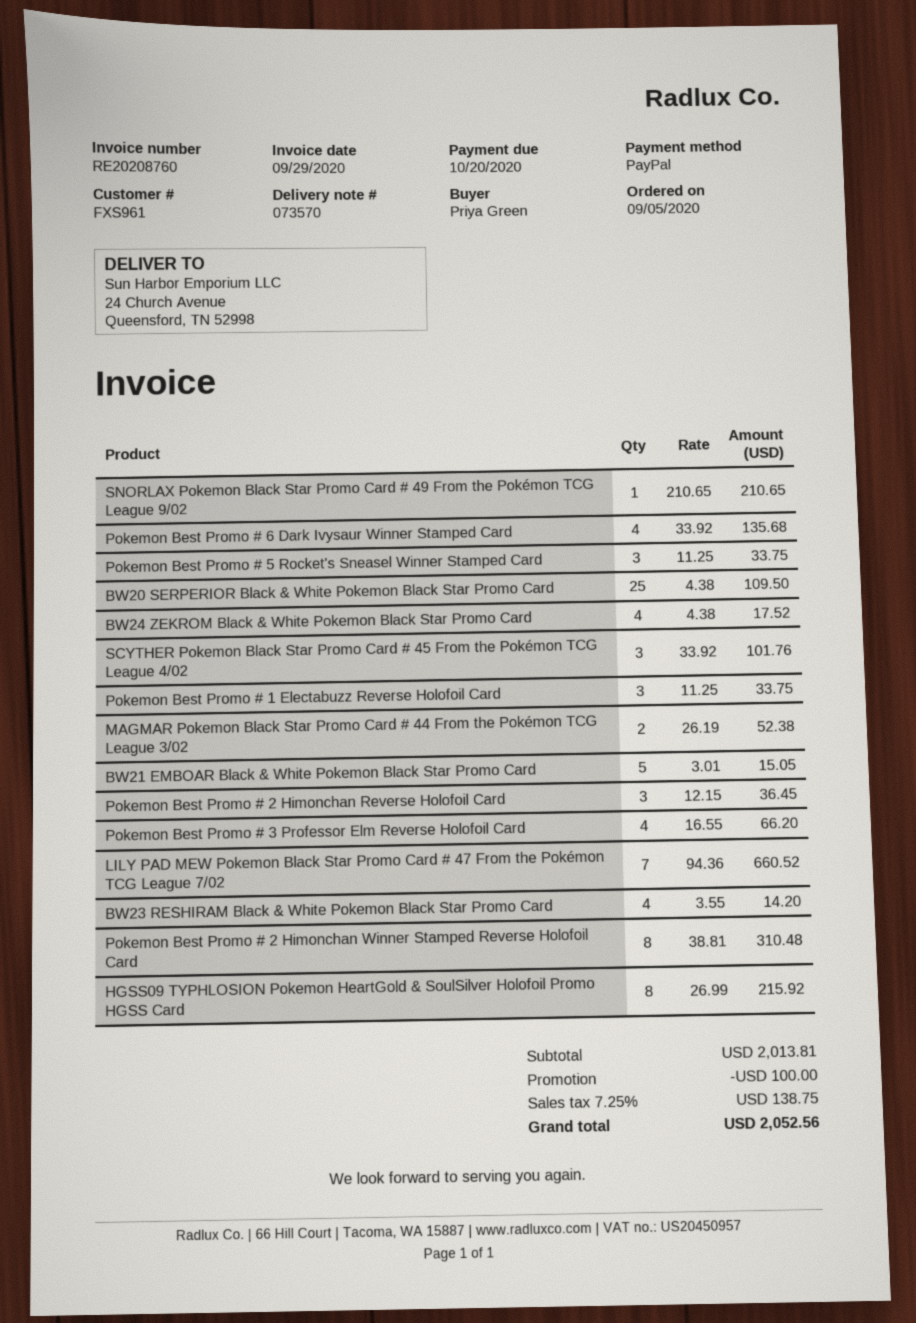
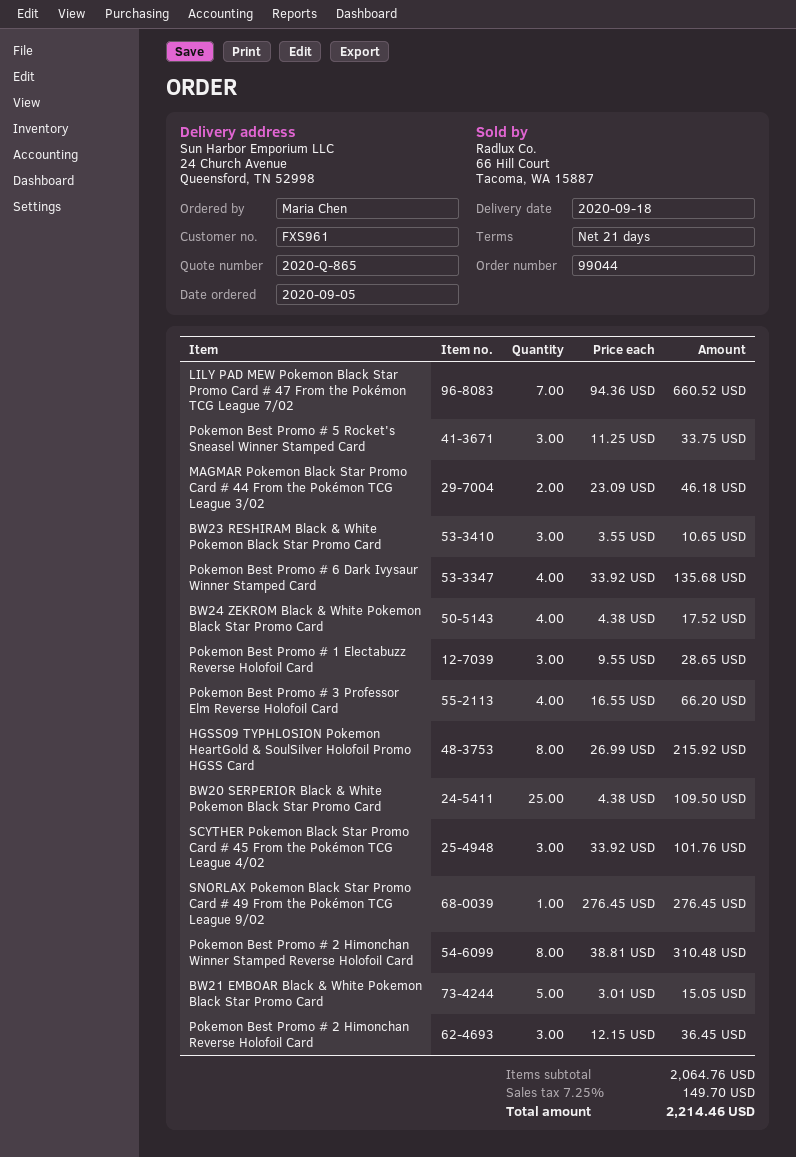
ordered by: Priya Green -> Maria Chen
SNORLAX Pokemon Black Star Promo Card # 49 From the Pokémon TCG League 9/02: 1 x 210.65 = 210.65 -> 1 x 276.45 = 276.45
Pokemon Best Promo # 1 Electabuzz Reverse Holofoil Card: 3 x 11.25 = 33.75 -> 3 x 9.55 = 28.65
MAGMAR Pokemon Black Star Promo Card # 44 From the Pokémon TCG League 3/02: 2 x 26.19 = 52.38 -> 2 x 23.09 = 46.18
BW23 RESHIRAM Black & White Pokemon Black Star Promo Card: 4 x 3.55 = 14.20 -> 3 x 3.55 = 10.65
subtotal: 2013.81 -> 2064.76
discount: 100.00 -> none
tax: 7.25% = 138.75 -> 7.25% = 149.70
total: 2052.56 -> 2214.46

